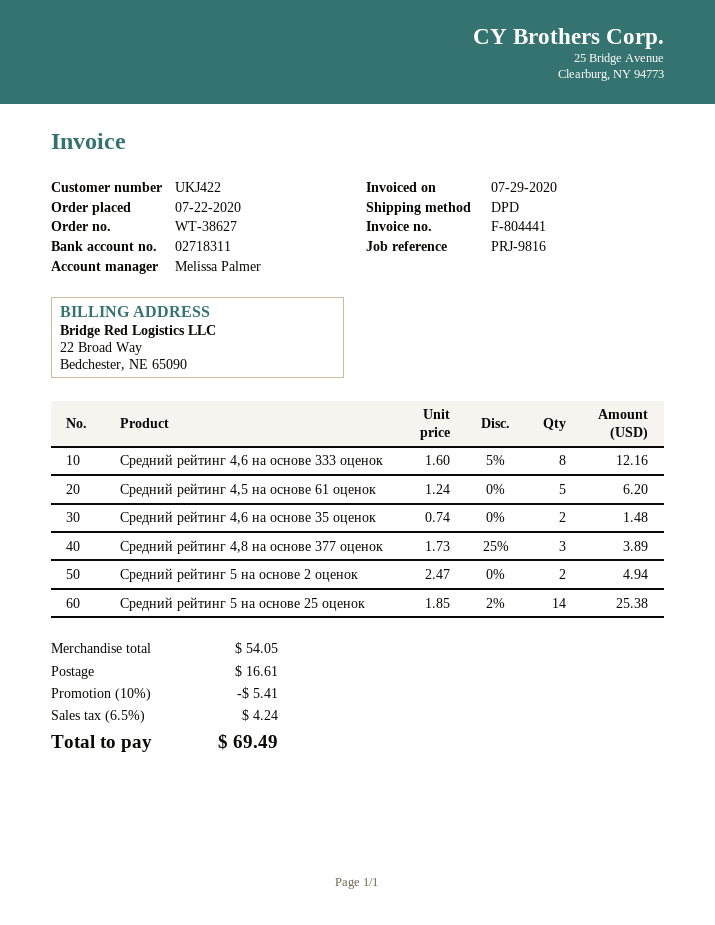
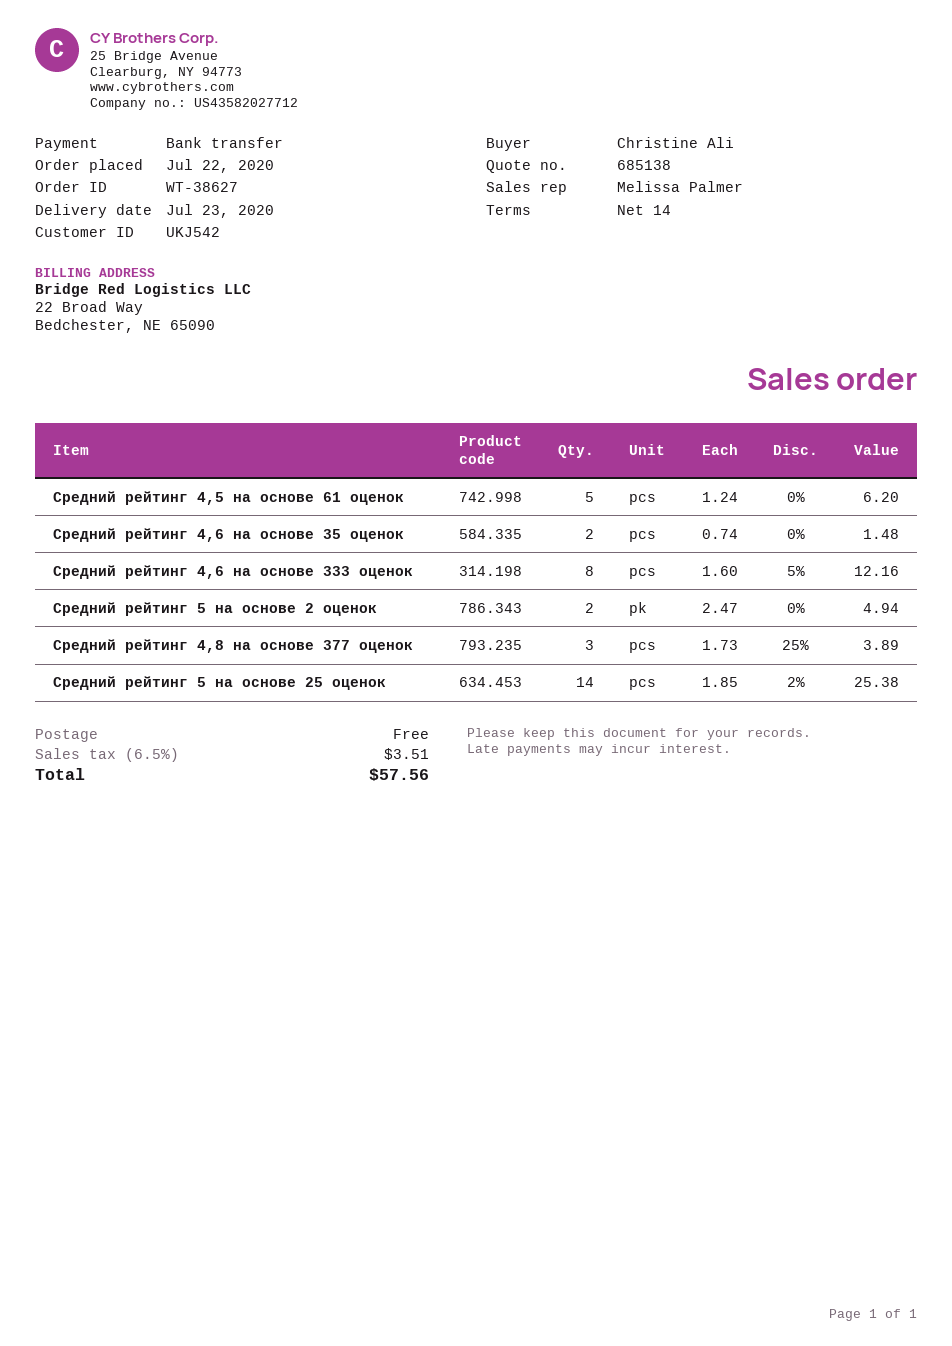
customer number: UKJ422 -> UKJ542
discount: 10% = 5.41 -> none
shipping: 16.61 -> 0.00
tax: 6.5% = 4.24 -> 6.5% = 3.51
total: 69.49 -> 57.56

